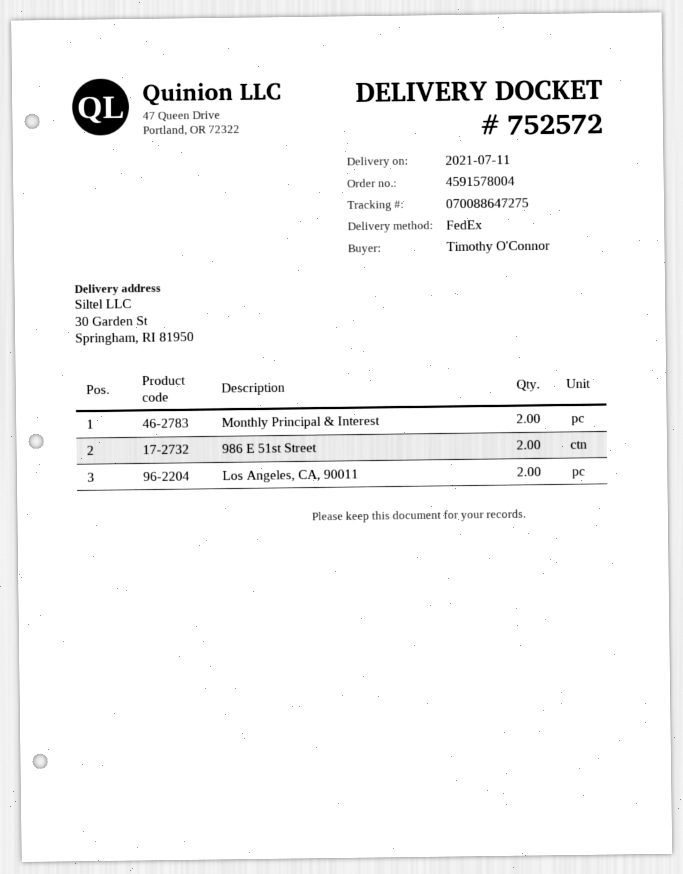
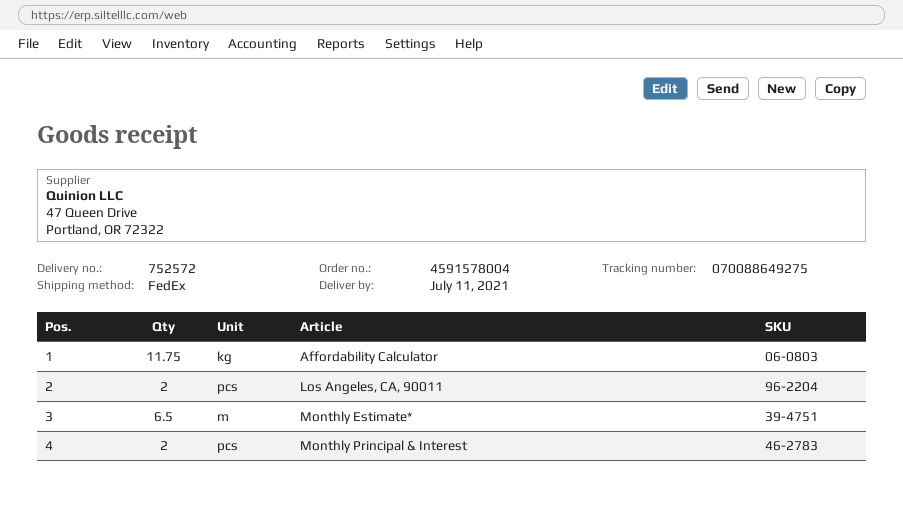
tracking number: 070088647275 -> 070088649275
986 E 51st Street: 2 -> none
Affordability Calculator: none -> 11.75
Monthly Estimate*: none -> 6.5

